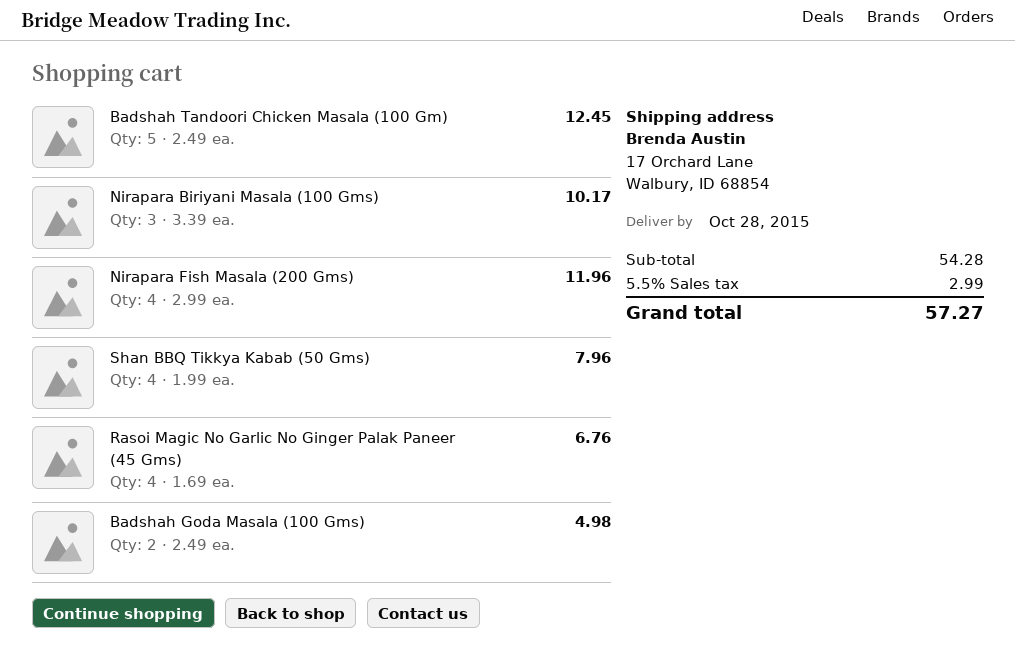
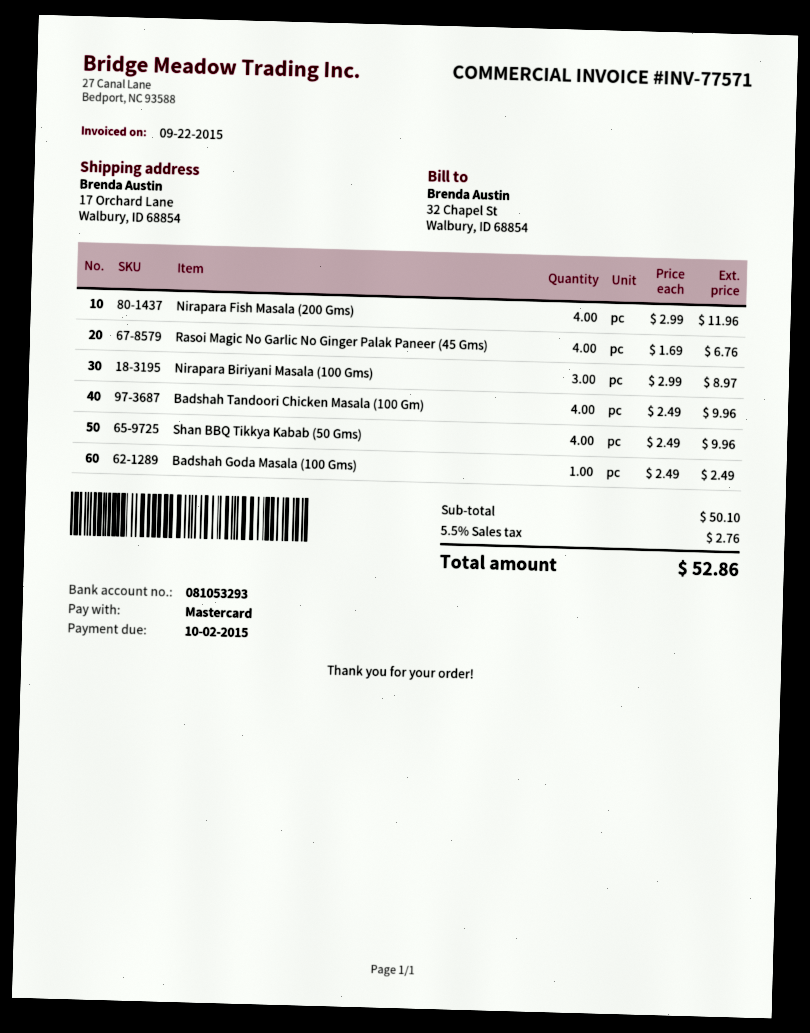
Badshah Tandoori Chicken Masala (100 Gm): 5 x 2.49 = 12.45 -> 4 x 2.49 = 9.96
Nirapara Biriyani Masala (100 Gms): 3 x 3.39 = 10.17 -> 3 x 2.99 = 8.97
Shan BBQ Tikkya Kabab (50 Gms): 4 x 1.99 = 7.96 -> 4 x 2.49 = 9.96
Badshah Goda Masala (100 Gms): 2 x 2.49 = 4.98 -> 1 x 2.49 = 2.49
subtotal: 54.28 -> 50.10
tax: 5.5% = 2.99 -> 5.5% = 2.76
total: 57.27 -> 52.86

